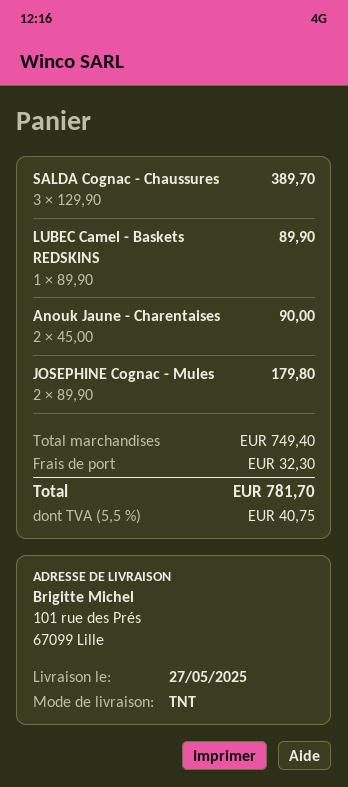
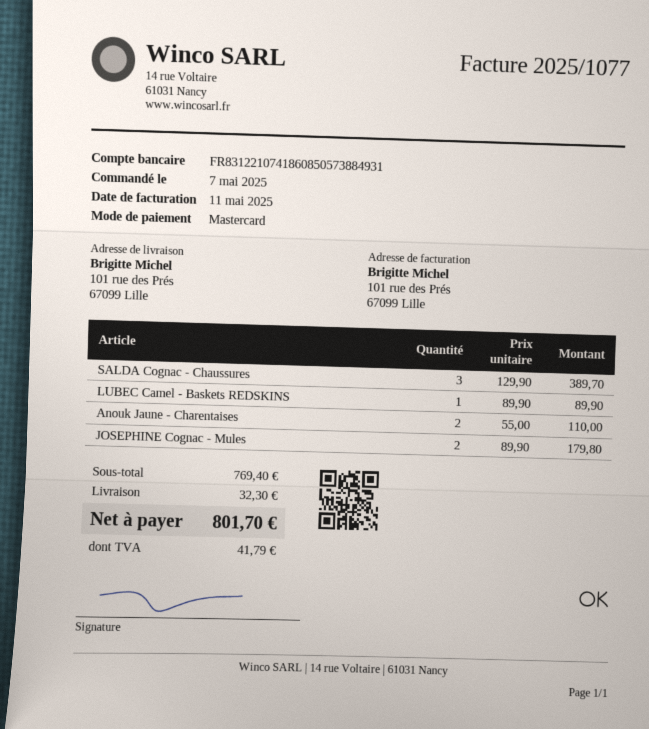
Anouk Jaune - Charentaises: 2 x 45.00 = 90.00 -> 2 x 55.00 = 110.00
subtotal: 749.40 -> 769.40
tax: 40.75 -> 41.79
total: 781.70 -> 801.70

